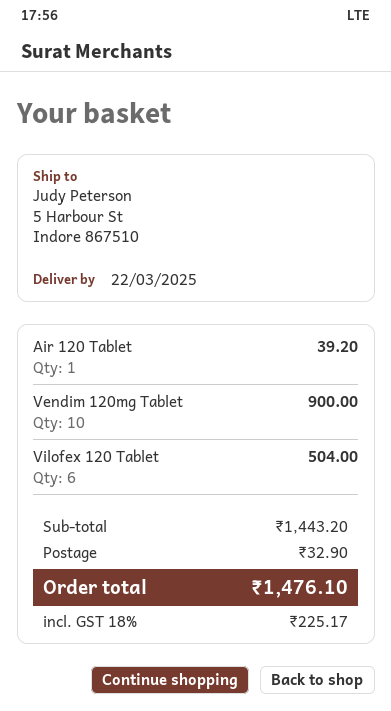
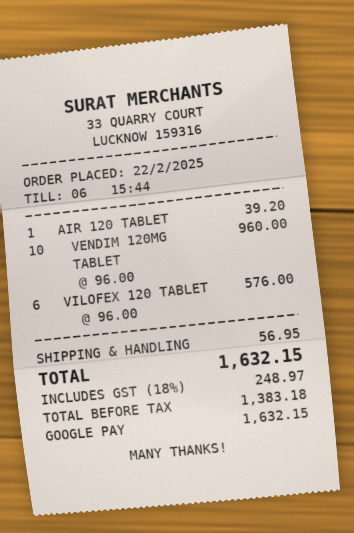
Vendim 120mg Tablet: 10 for 900.00 -> 10 for 960.00
Vilofex 120 Tablet: 6 for 504.00 -> 6 for 576.00
shipping: 32.90 -> 56.95
tax: 18% = 225.17 -> 18% = 248.97
total: 1476.10 -> 1632.15

